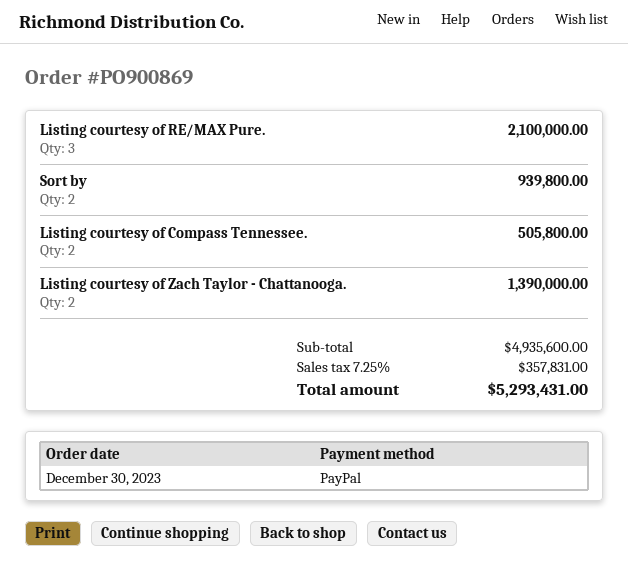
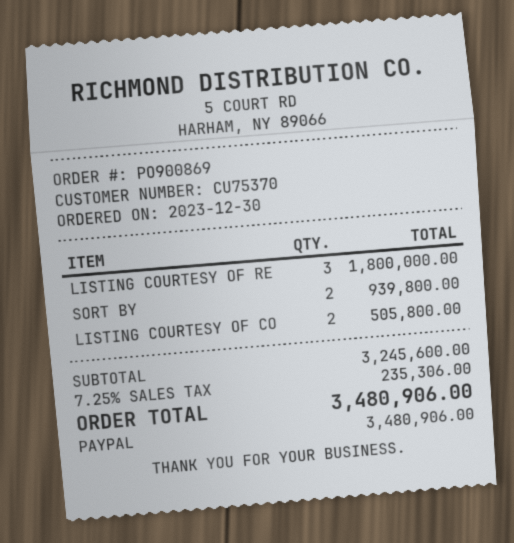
Listing courtesy of RE/MAX Pure.: 3 for 2100000.00 -> 3 for 1800000.00
Listing courtesy of Zach Taylor - Chattanooga.: 2 for 1390000.00 -> none
subtotal: 4935600.00 -> 3245600.00
tax: 7.25% = 357831.00 -> 7.25% = 235306.00
total: 5293431.00 -> 3480906.00

